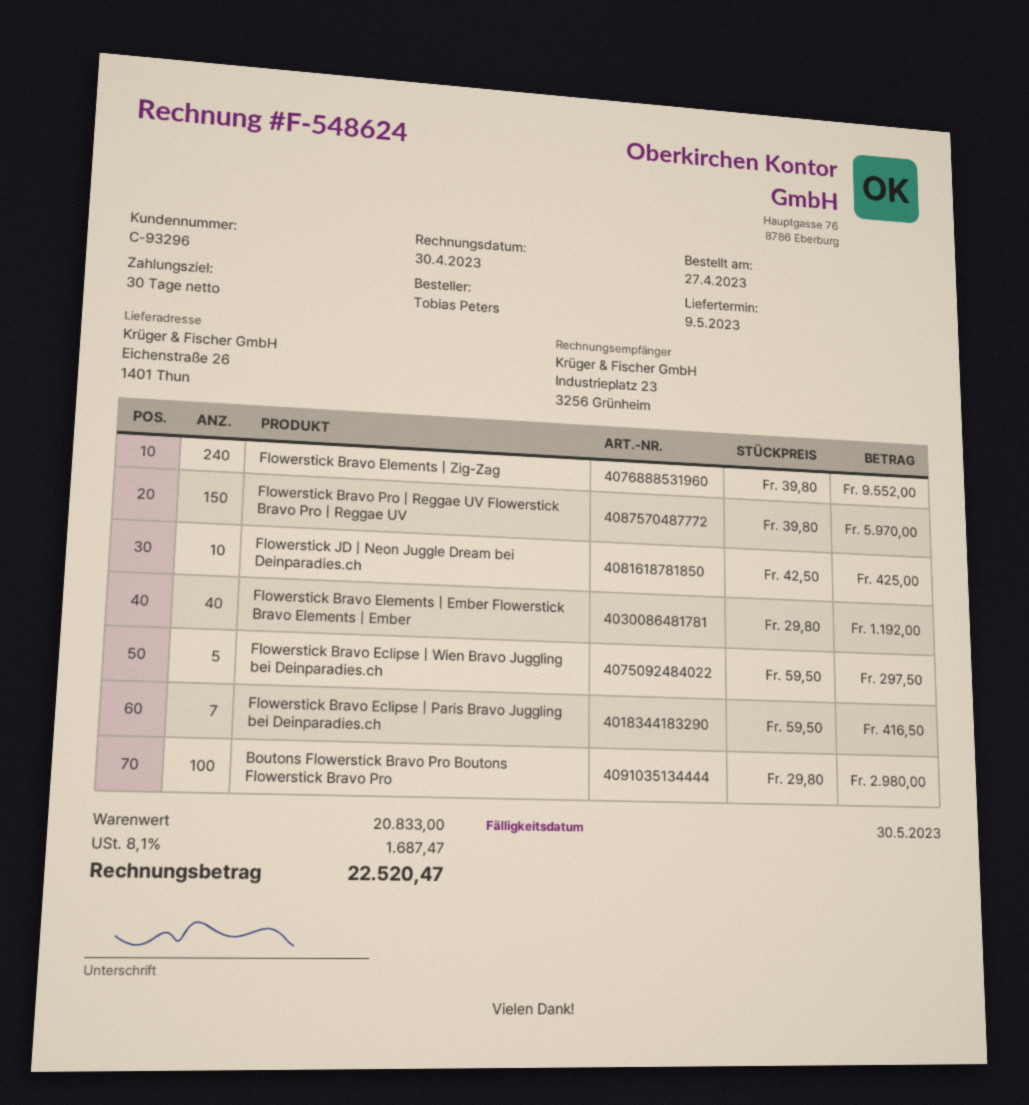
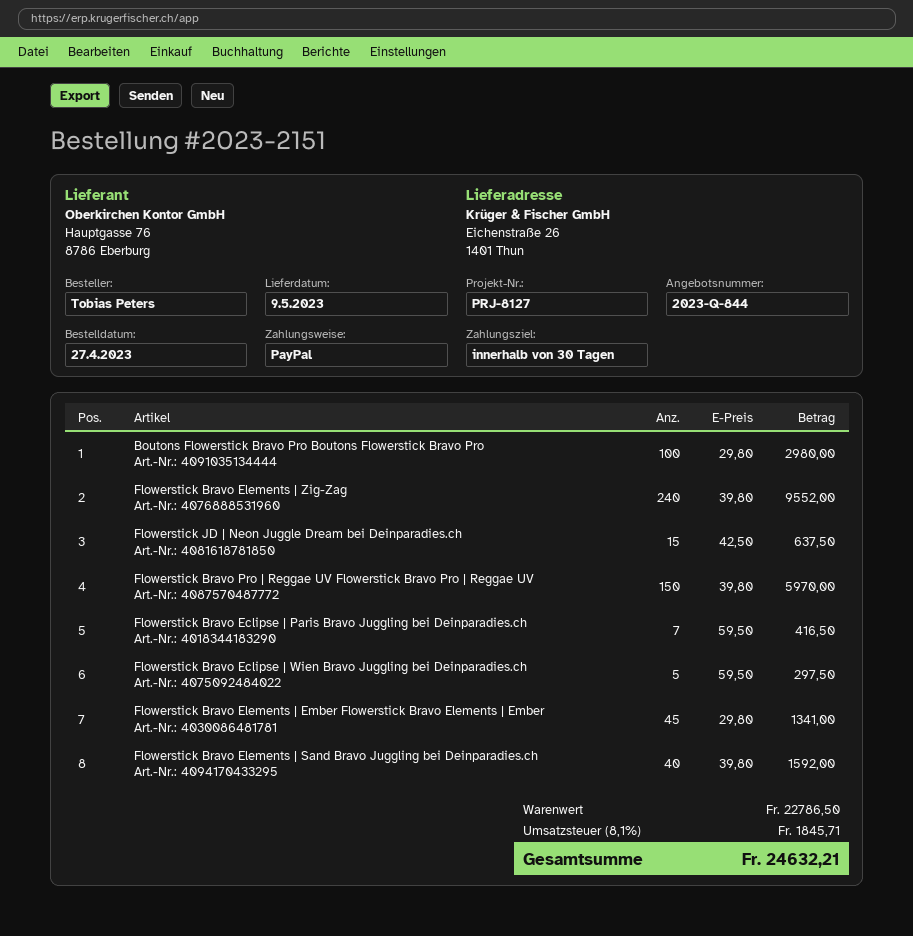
Flowerstick JD | Neon Juggle Dream bei Deinparadies.ch: 10 x 42.50 = 425.00 -> 15 x 42.50 = 637.50
Flowerstick Bravo Elements | Ember Flowerstick Bravo Elements | Ember: 40 x 29.80 = 1192.00 -> 45 x 29.80 = 1341.00
Flowerstick Bravo Elements | Sand Bravo Juggling bei Deinparadies.ch: none -> 40 x 39.80 = 1592.00
subtotal: 20833.00 -> 22786.50
tax: 8.1% = 1687.47 -> 8.1% = 1845.71
total: 22520.47 -> 24632.21

